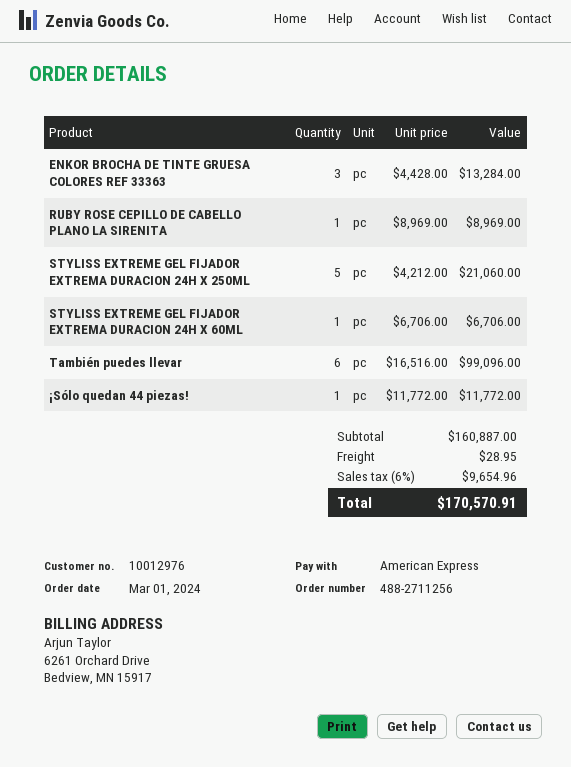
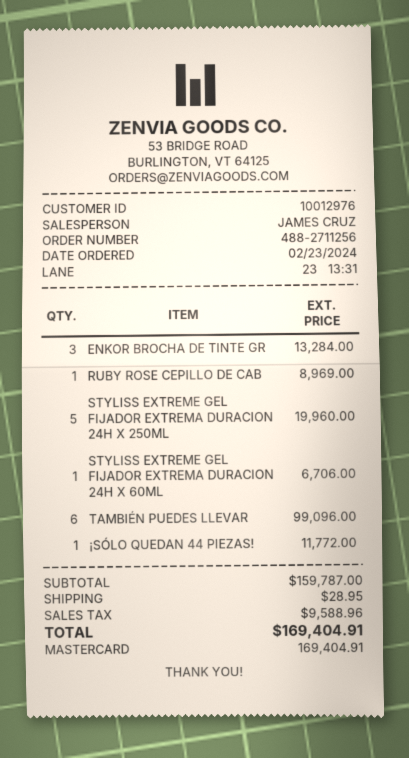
order date: 2024-03-01 -> 2024-02-23
payment method: American Express -> Mastercard
STYLISS EXTREME GEL FIJADOR EXTREMA DURACION 24H X 250ML: 5 for 21060.00 -> 5 for 19960.00
subtotal: 160887.00 -> 159787.00
tax: 9654.96 -> 9588.96
total: 170570.91 -> 169404.91

